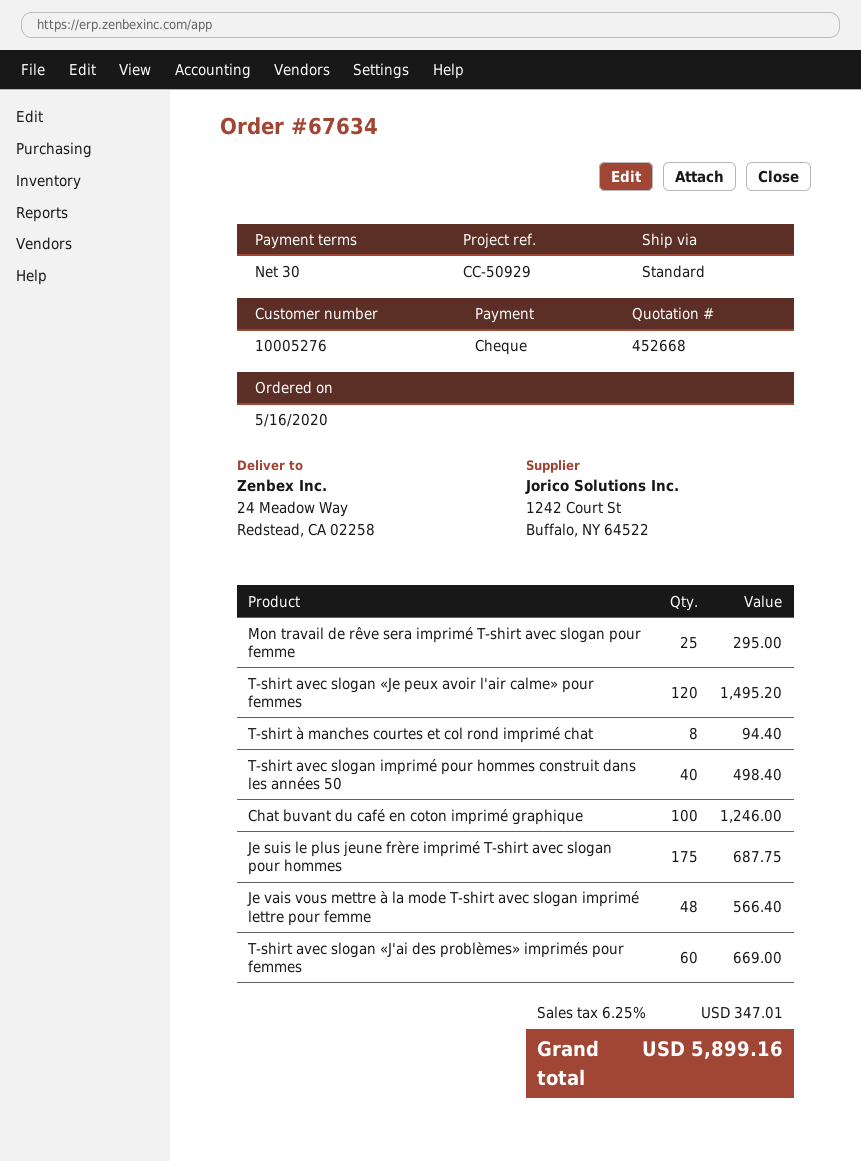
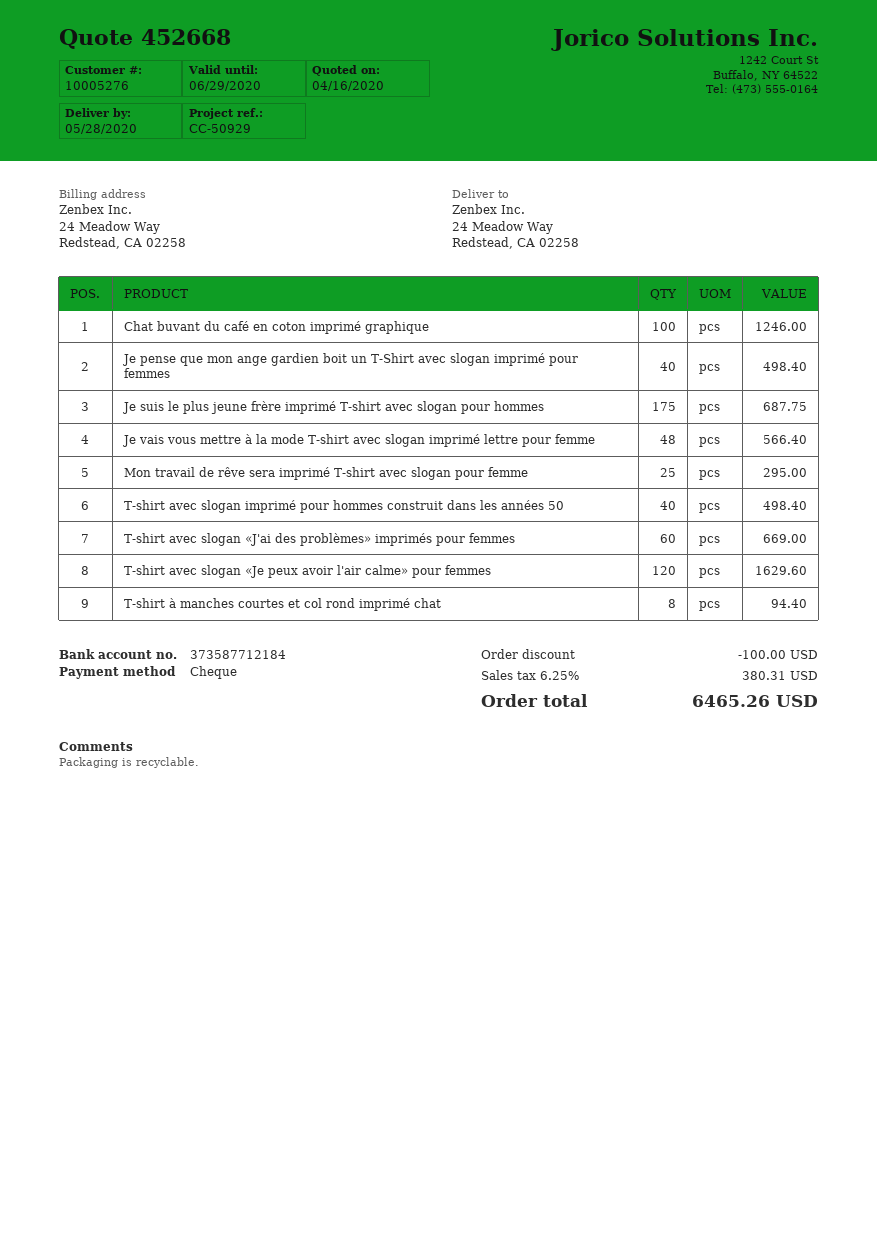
T-shirt avec slogan «Je peux avoir l'air calme» pour femmes: 120 for 1495.20 -> 120 for 1629.60
Je pense que mon ange gardien boit un T-Shirt avec slogan imprimé pour femmes: none -> 40 for 498.40
discount: none -> 100.00
tax: 6.25% = 347.01 -> 6.25% = 380.31
total: 5899.16 -> 6465.26

